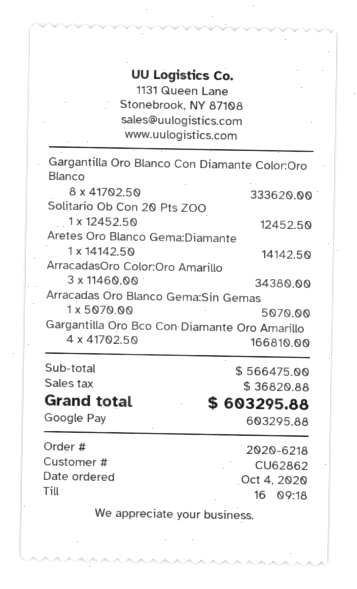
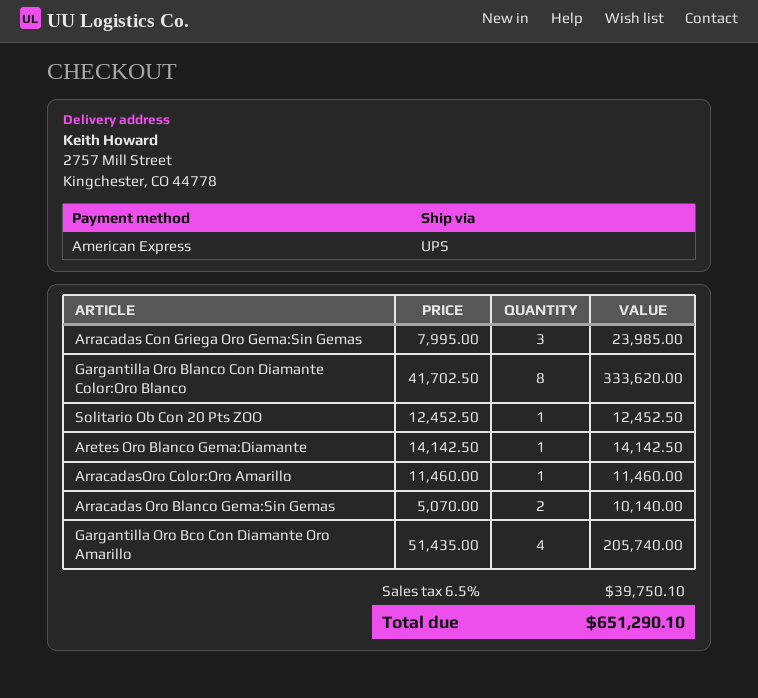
payment method: Google Pay -> American Express
ArracadasOro Color:Oro Amarillo: 3 x 11460.00 = 34380.00 -> 1 x 11460.00 = 11460.00
Arracadas Oro Blanco Gema:Sin Gemas: 1 x 5070.00 = 5070.00 -> 2 x 5070.00 = 10140.00
Gargantilla Oro Bco Con Diamante Oro Amarillo: 4 x 41702.50 = 166810.00 -> 4 x 51435.00 = 205740.00
Arracadas Con Griega Oro Gema:Sin Gemas: none -> 3 x 7995.00 = 23985.00
tax: 36820.88 -> 39750.10
total: 603295.88 -> 651290.10

